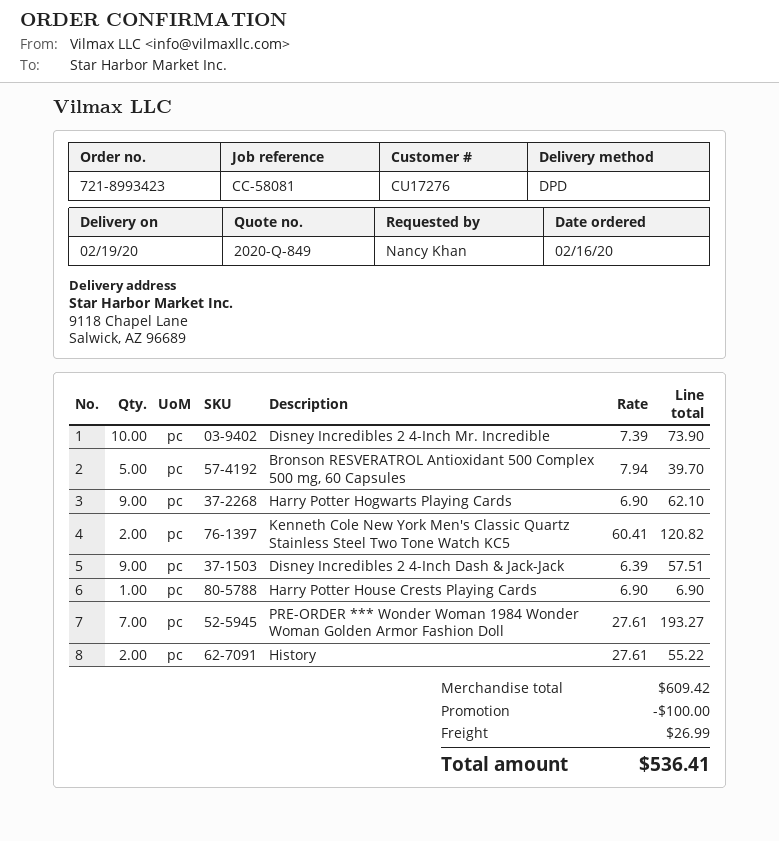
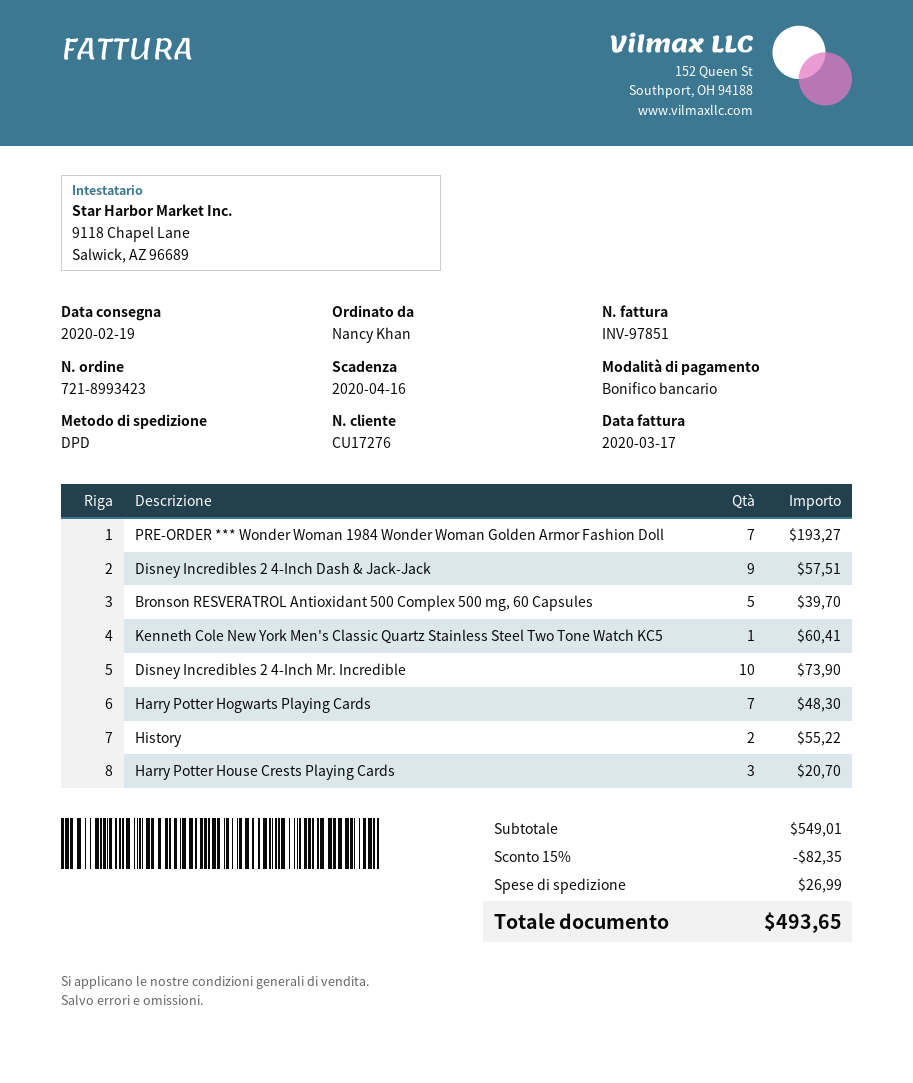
Harry Potter Hogwarts Playing Cards: 9 for 62.10 -> 7 for 48.30
Kenneth Cole New York Men's Classic Quartz Stainless Steel Two Tone Watch KC5: 2 for 120.82 -> 1 for 60.41
Harry Potter House Crests Playing Cards: 1 for 6.90 -> 3 for 20.70
subtotal: 609.42 -> 549.01
discount: 100.00 -> 82.35
total: 536.41 -> 493.65

